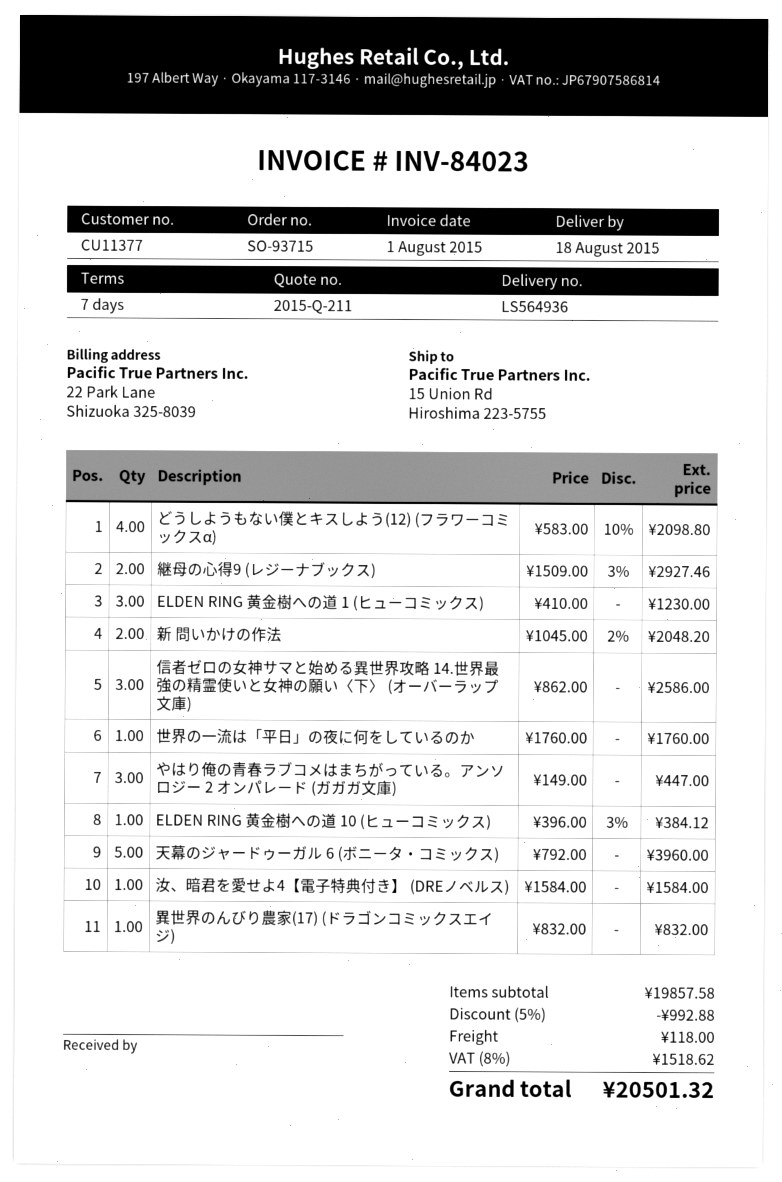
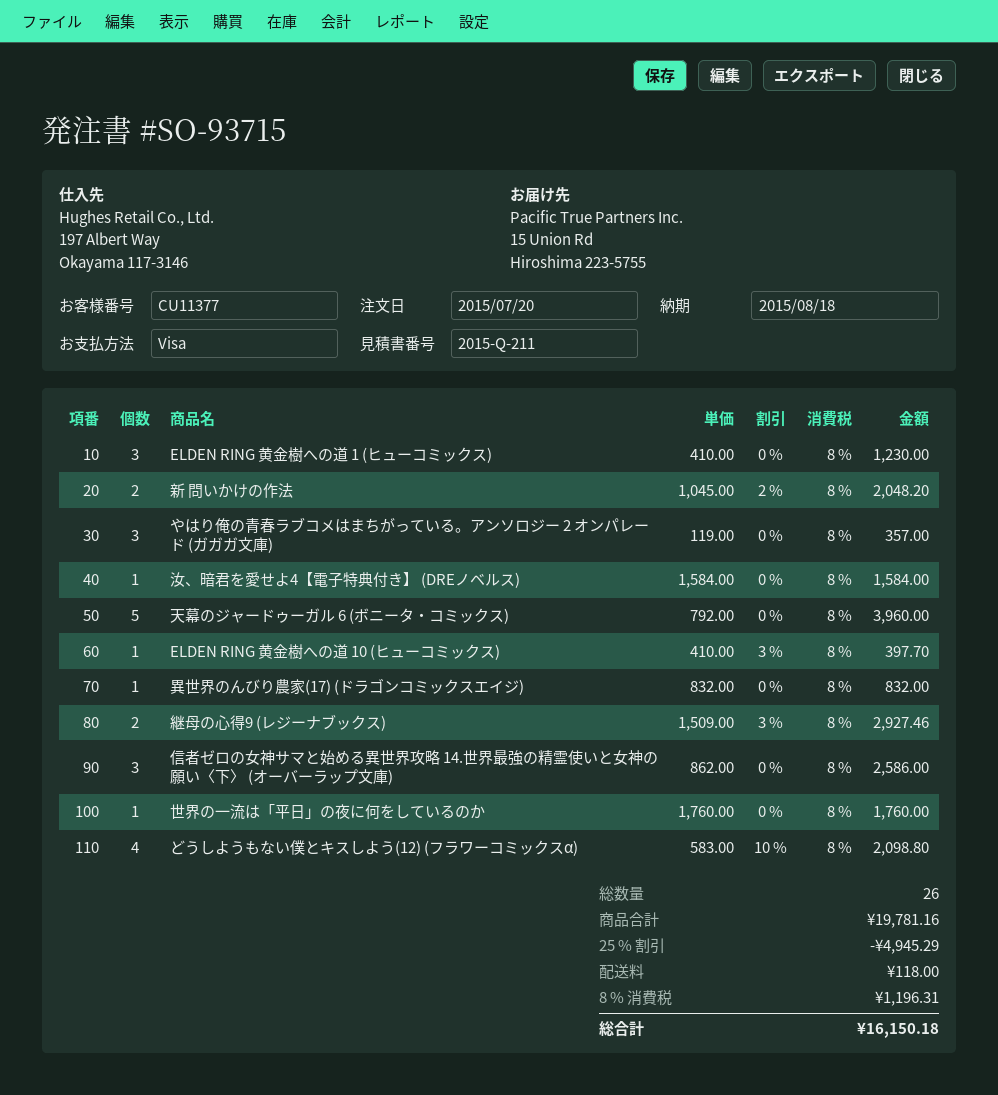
やはり俺の青春ラブコメはまちがっている。アンソロジー 2 オンパレード (ガガガ文庫): 3 x 149.00 = 447.00 -> 3 x 119.00 = 357.00
ELDEN RING 黄金樹への道 10 (ヒューコミックス): 1 x 396.00 - 3% = 384.12 -> 1 x 410.00 - 3% = 397.70
subtotal: 19857.58 -> 19781.16
discount: 5% = 992.88 -> 25% = 4945.29
tax: 8% = 1518.62 -> 8% = 1196.31
total: 20501.32 -> 16150.18

